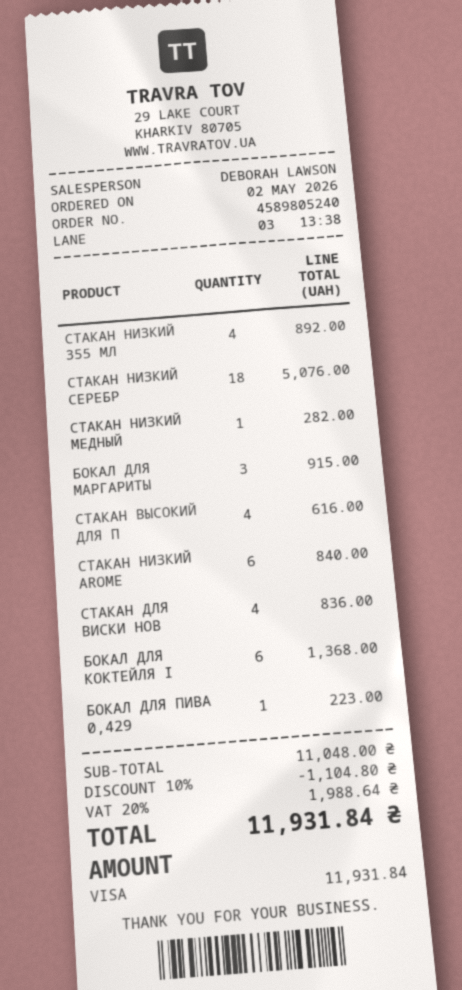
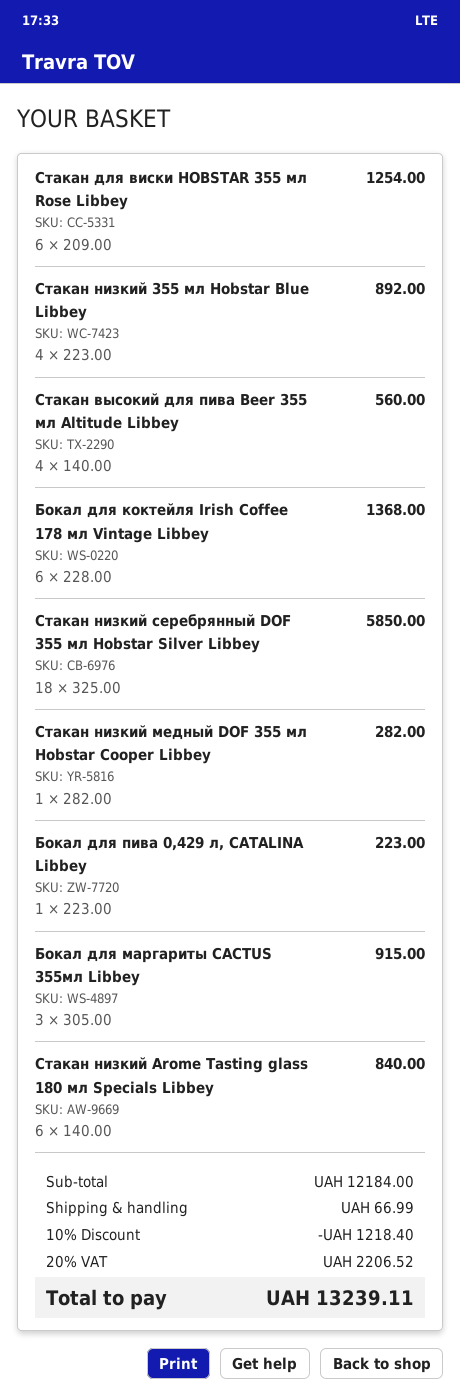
СТАКАН НИЗКИЙ СЕРЕБР: 18 for 5076.00 -> 18 for 5850.00
СТАКАН ВЫСОКИЙ ДЛЯ П: 4 for 616.00 -> 4 for 560.00
СТАКАН ДЛЯ ВИСКИ HOB: 4 for 836.00 -> 6 for 1254.00
subtotal: 11048.00 -> 12184.00
discount: 10% = 1104.80 -> 10% = 1218.40
shipping: none -> 66.99
tax: 20% = 1988.64 -> 20% = 2206.52
total: 11931.84 -> 13239.11

